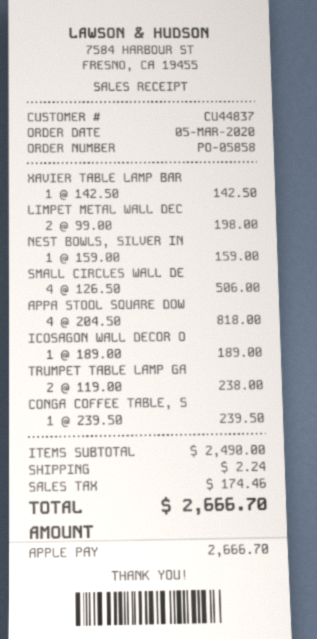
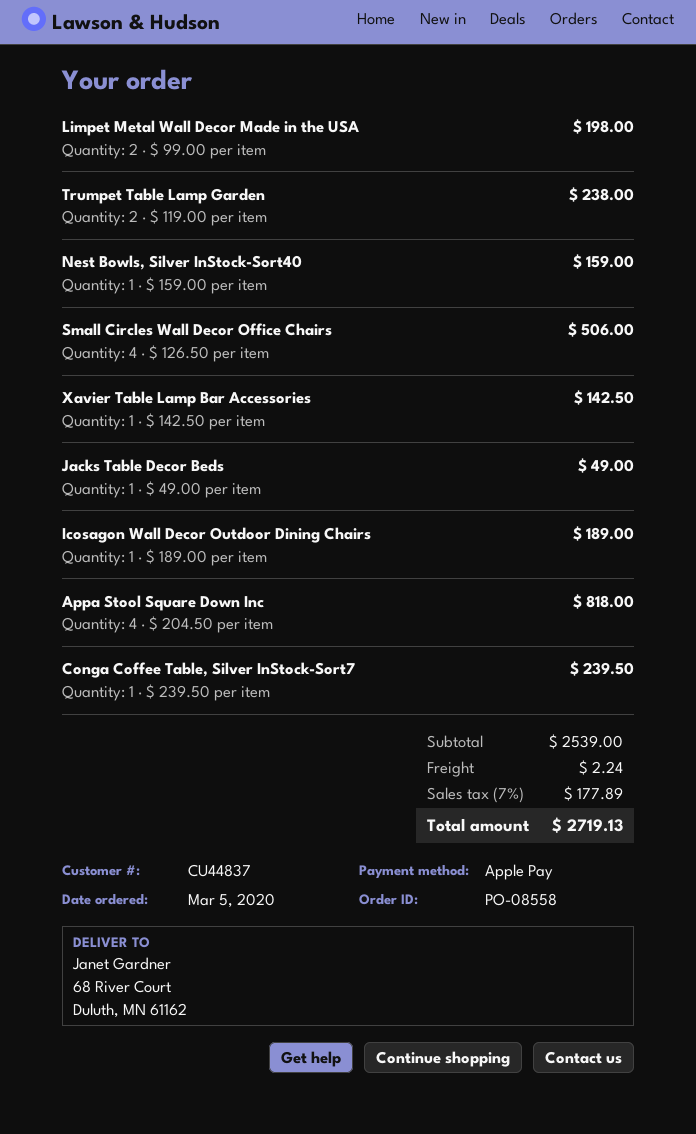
order number: PO-05858 -> PO-08558
Jacks Table Decor Beds: none -> 1 x 49.00 = 49.00
subtotal: 2490.00 -> 2539.00
tax: 174.46 -> 177.89
total: 2666.70 -> 2719.13

